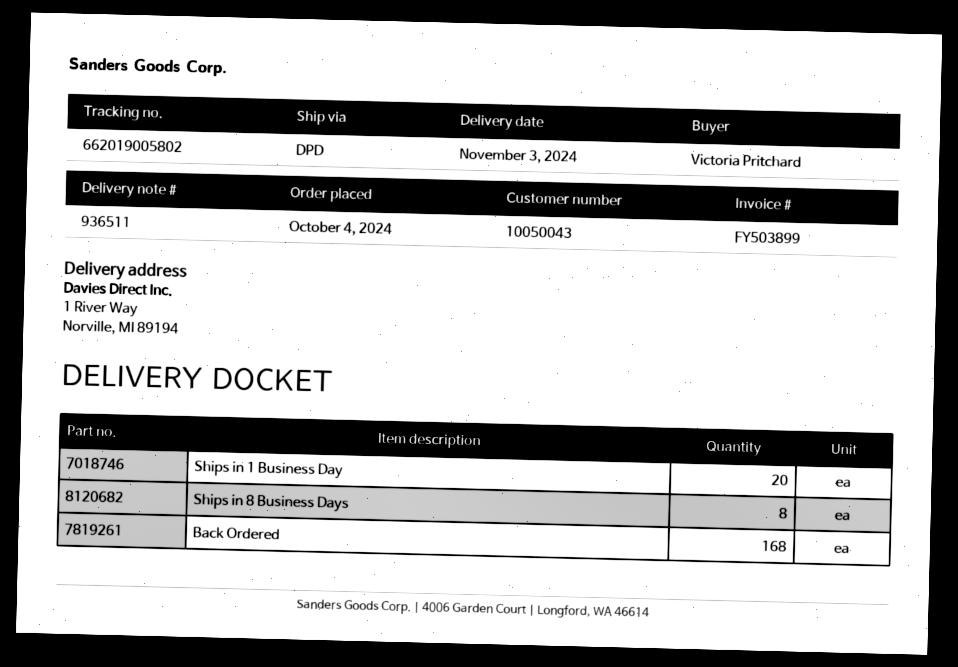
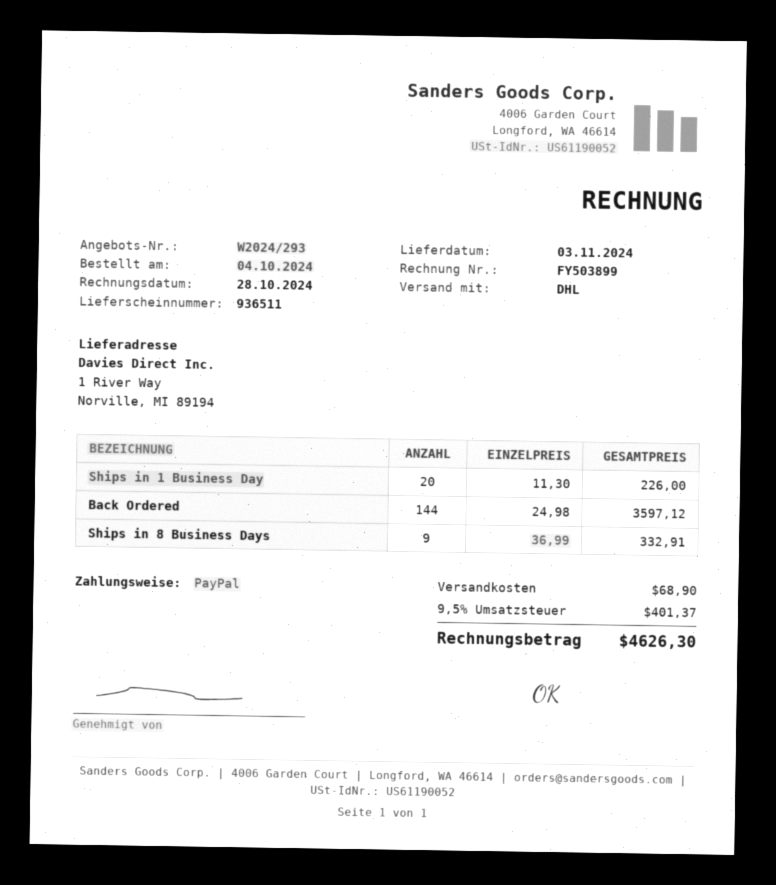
shipping method: DPD -> DHL
Ships in 8 Business Days: 8 -> 9
Back Ordered: 168 -> 144

